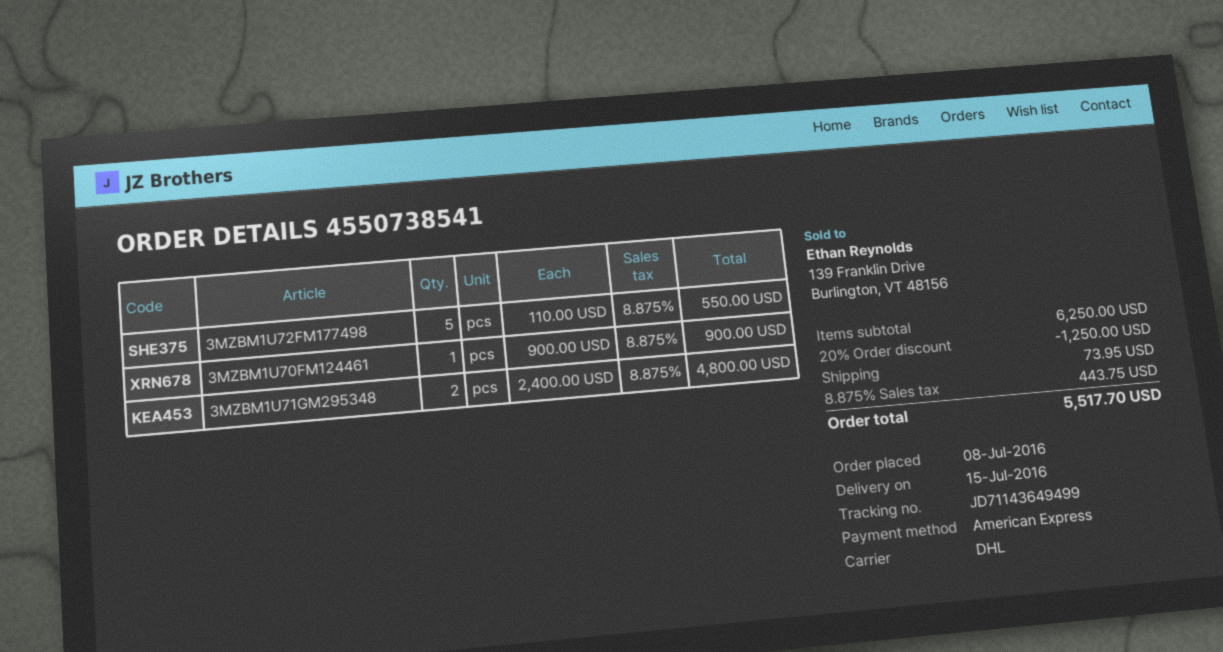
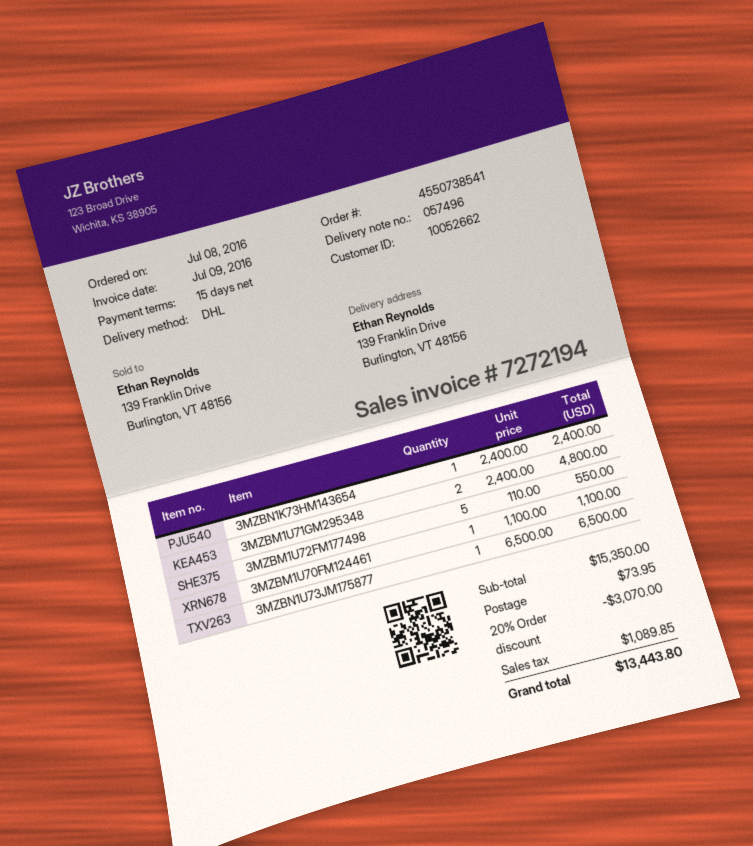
3MZBM1U70FM124461: 1 x 900.00 = 900.00 -> 1 x 1100.00 = 1100.00
3MZBN1K73HM143654: none -> 1 x 2400.00 = 2400.00
3MZBN1U73JM175877: none -> 1 x 6500.00 = 6500.00
subtotal: 6250.00 -> 15350.00
discount: 20% = 1250.00 -> 20% = 3070.00
tax: 443.75 -> 1089.85
total: 5517.70 -> 13443.80

